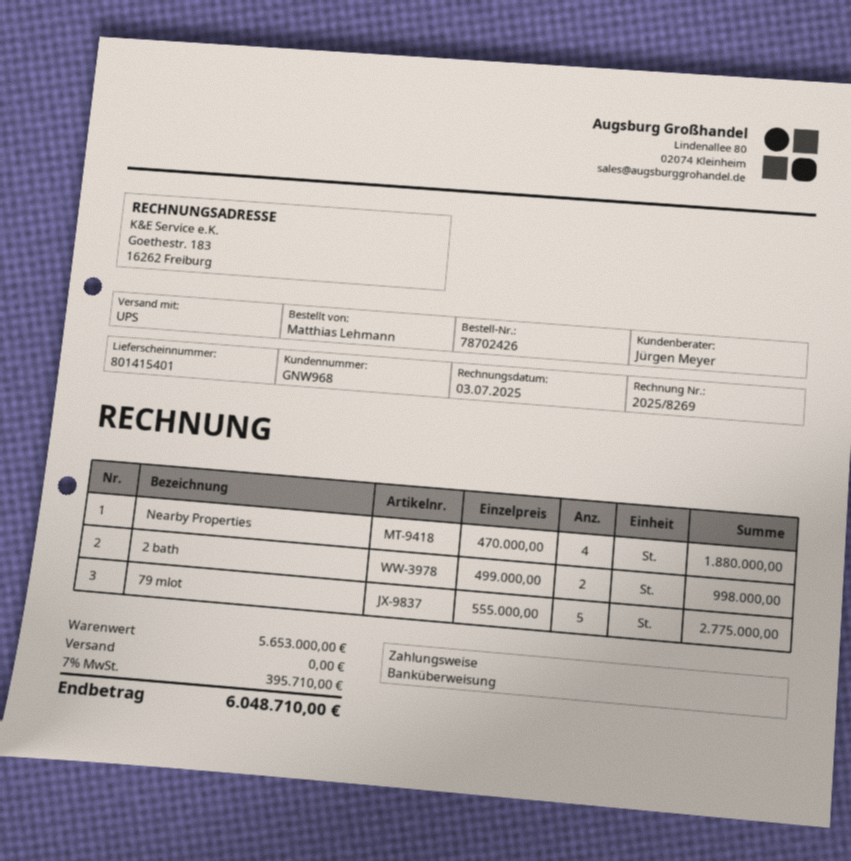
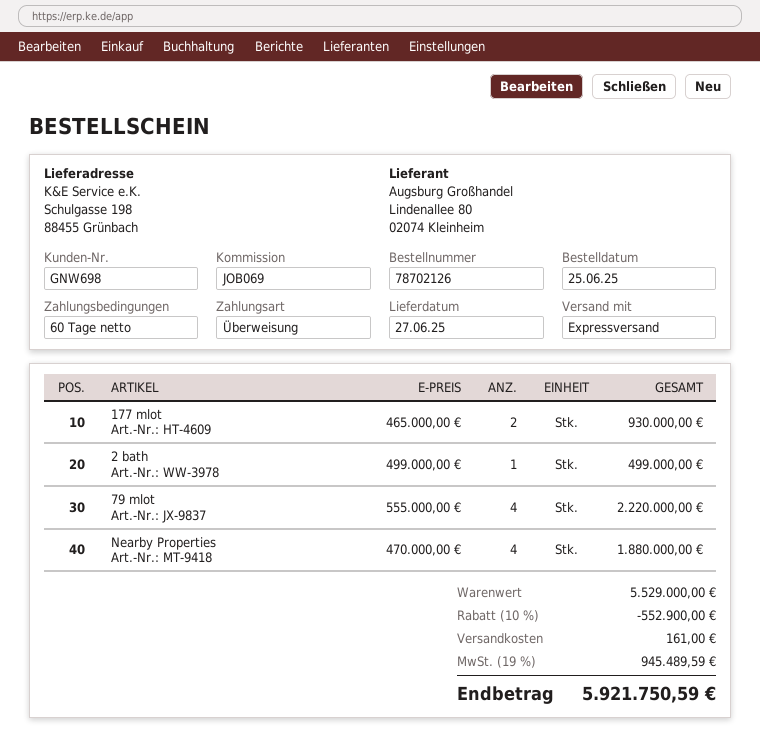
order number: 78702426 -> 78702126
customer number: GNW968 -> GNW698
shipping method: UPS -> express
2 bath: 2 x 499000.00 = 998000.00 -> 1 x 499000.00 = 499000.00
79 mlot: 5 x 555000.00 = 2775000.00 -> 4 x 555000.00 = 2220000.00
177 mlot: none -> 2 x 465000.00 = 930000.00
subtotal: 5653000.00 -> 5529000.00
discount: none -> 10% = 552900.00
shipping: 0.00 -> 161.00
tax: 7% = 395710.00 -> 19% = 945489.59
total: 6048710.00 -> 5921750.59

